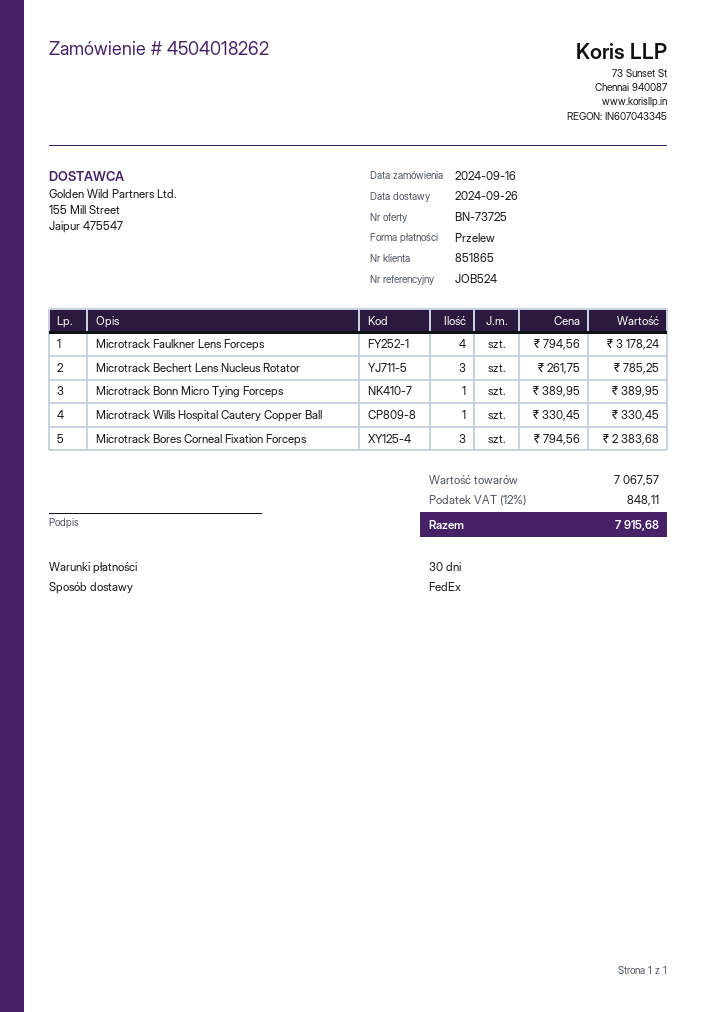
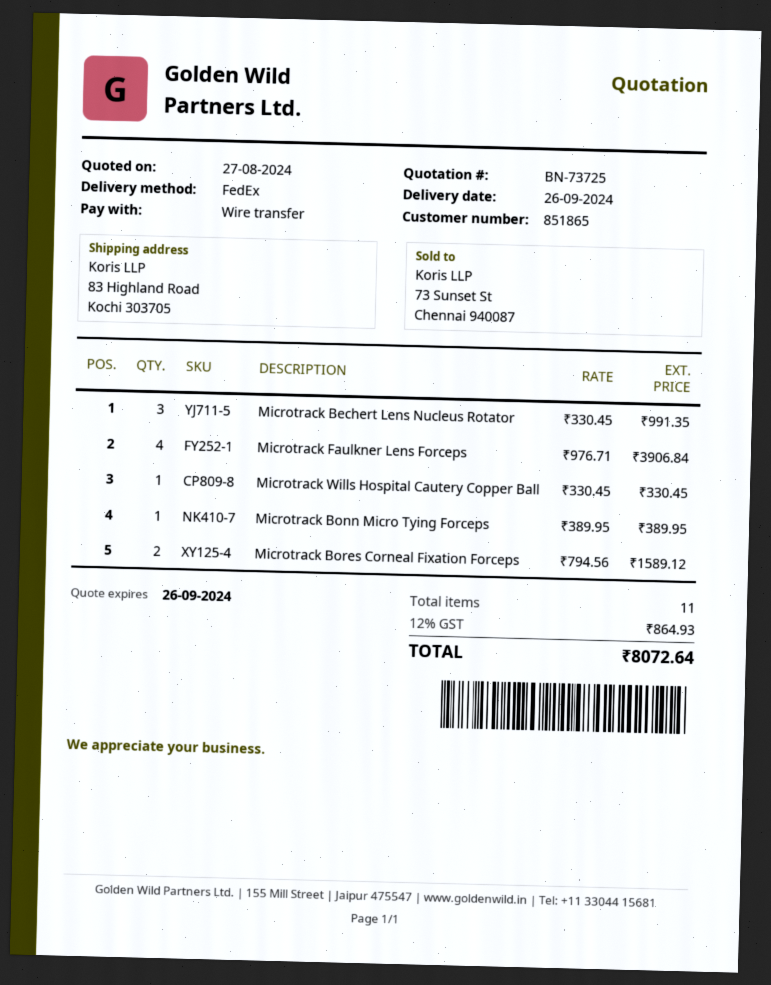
Microtrack Faulkner Lens Forceps: 4 x 794.56 = 3178.24 -> 4 x 976.71 = 3906.84
Microtrack Bechert Lens Nucleus Rotator: 3 x 261.75 = 785.25 -> 3 x 330.45 = 991.35
Microtrack Bores Corneal Fixation Forceps: 3 x 794.56 = 2383.68 -> 2 x 794.56 = 1589.12
tax: 12% = 848.11 -> 12% = 864.93
total: 7915.68 -> 8072.64

